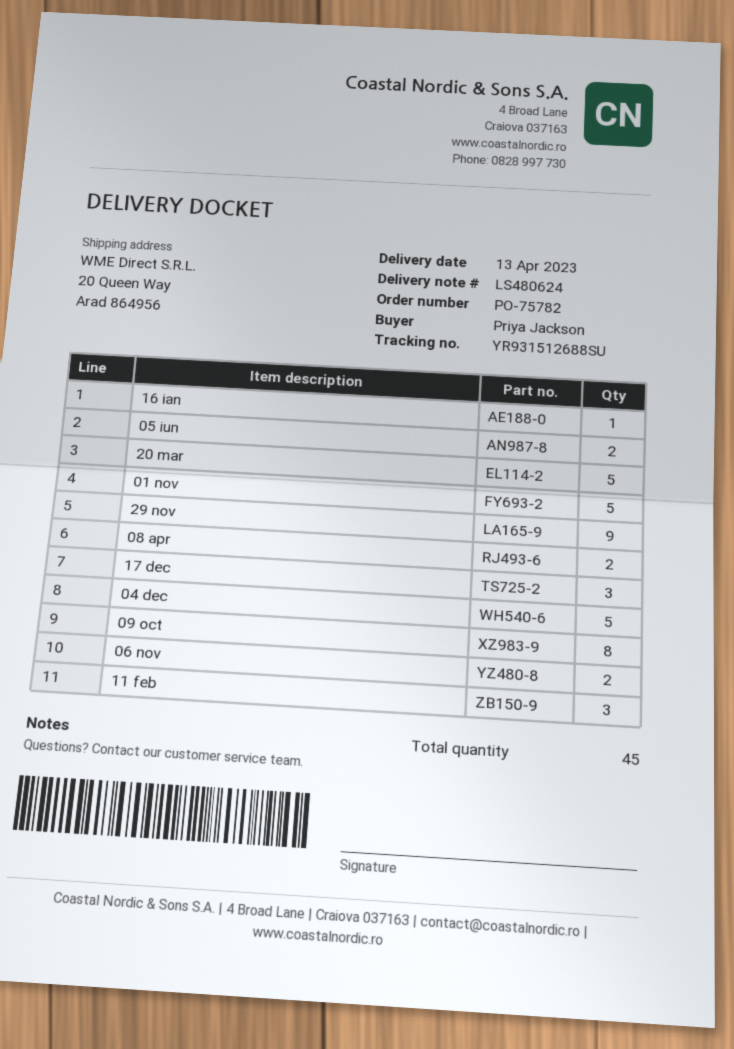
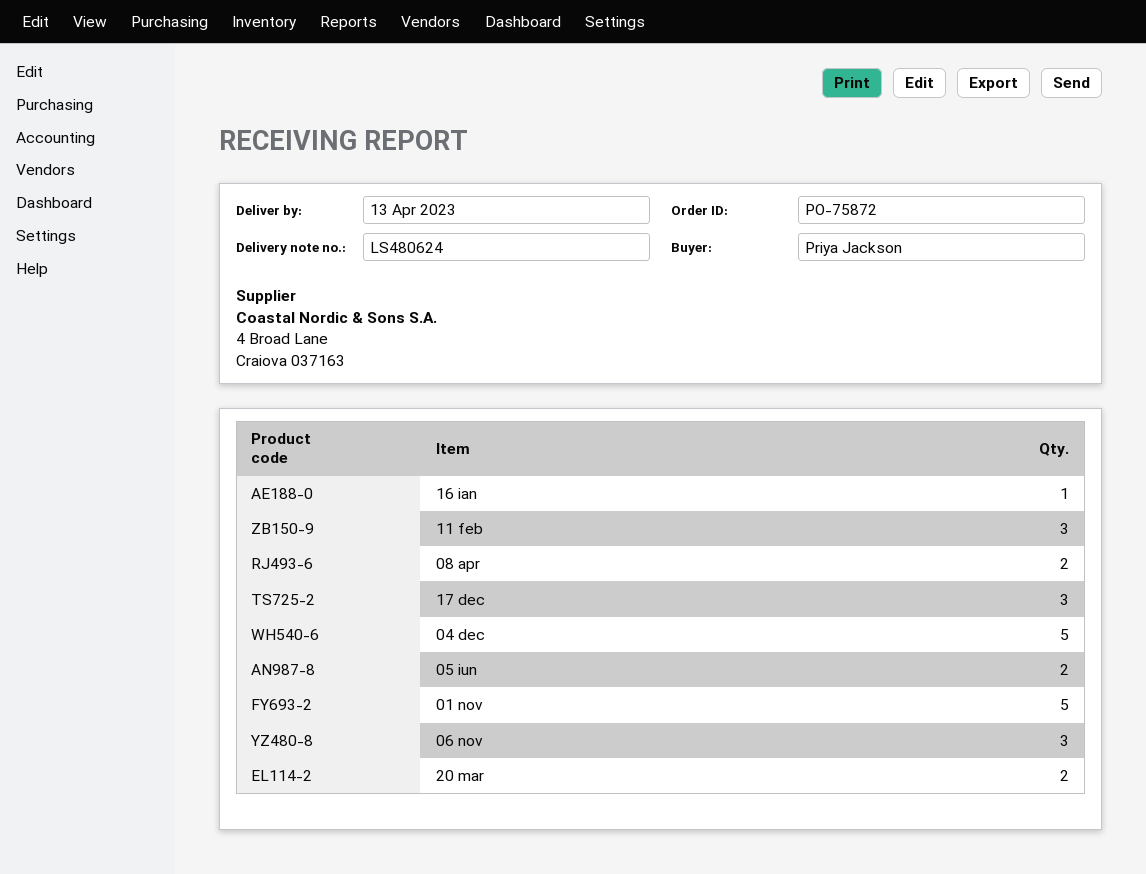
order number: PO-75782 -> PO-75872
20 mar: 5 -> 2
29 nov: 9 -> none
09 oct: 8 -> none
06 nov: 2 -> 3

